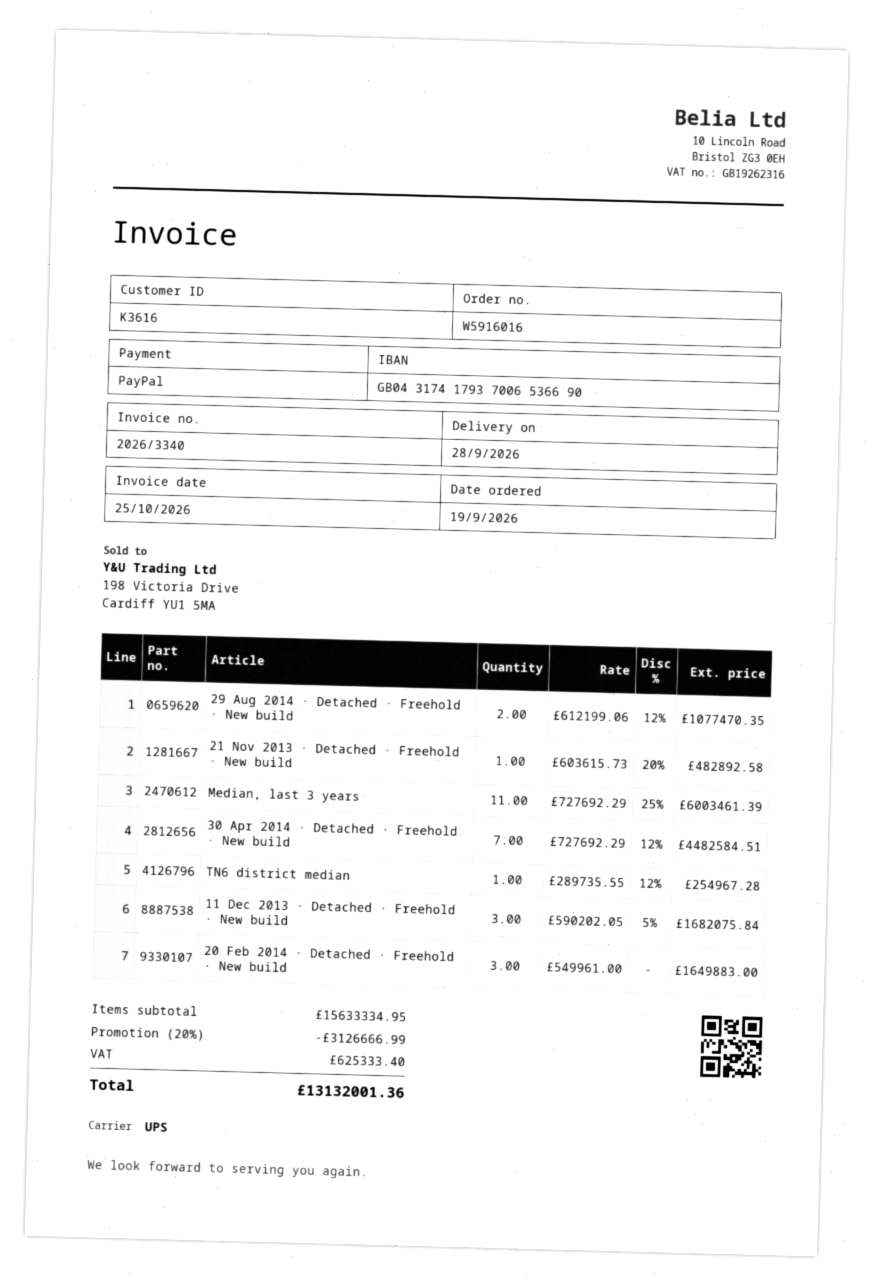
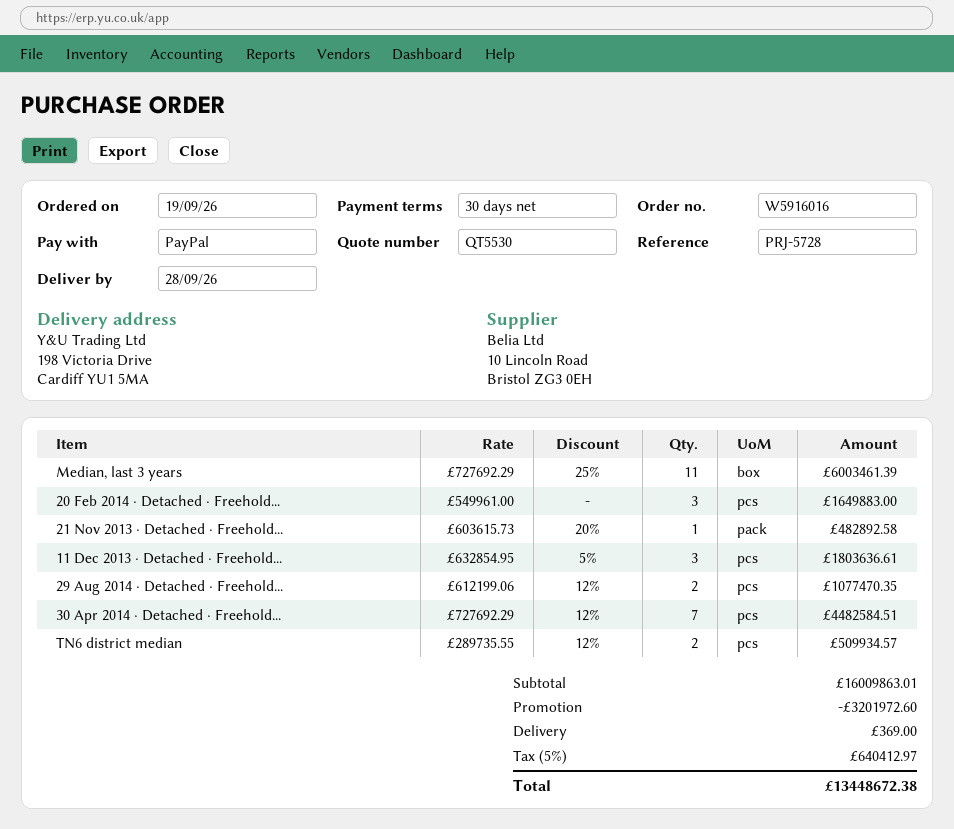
TN6 district median: 1 x 289735.55 - 12% = 254967.28 -> 2 x 289735.55 - 12% = 509934.57
11 Dec 2013 · Detached · Freehold · New build: 3 x 590202.05 - 5% = 1682075.84 -> 3 x 632854.95 - 5% = 1803636.61
subtotal: 15633334.95 -> 16009863.01
discount: 3126666.99 -> 3201972.60
shipping: none -> 369.00
tax: 625333.40 -> 640412.97
total: 13132001.36 -> 13448672.38

